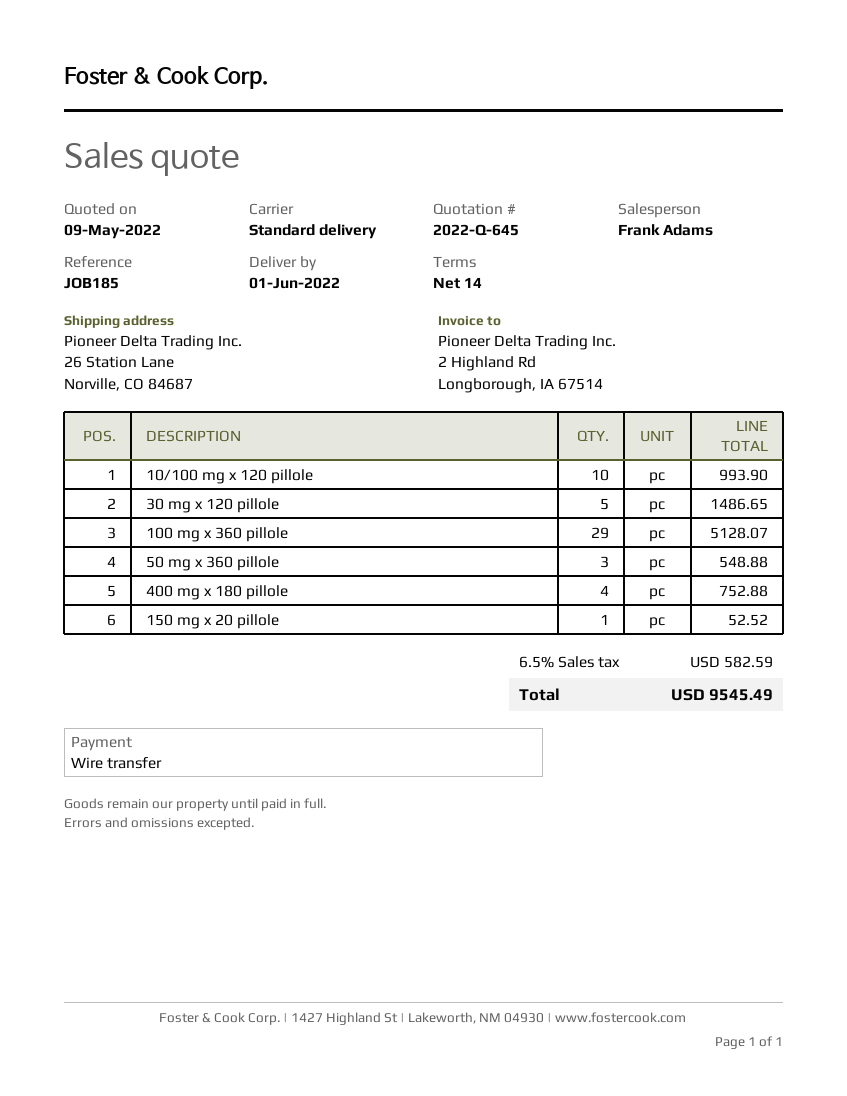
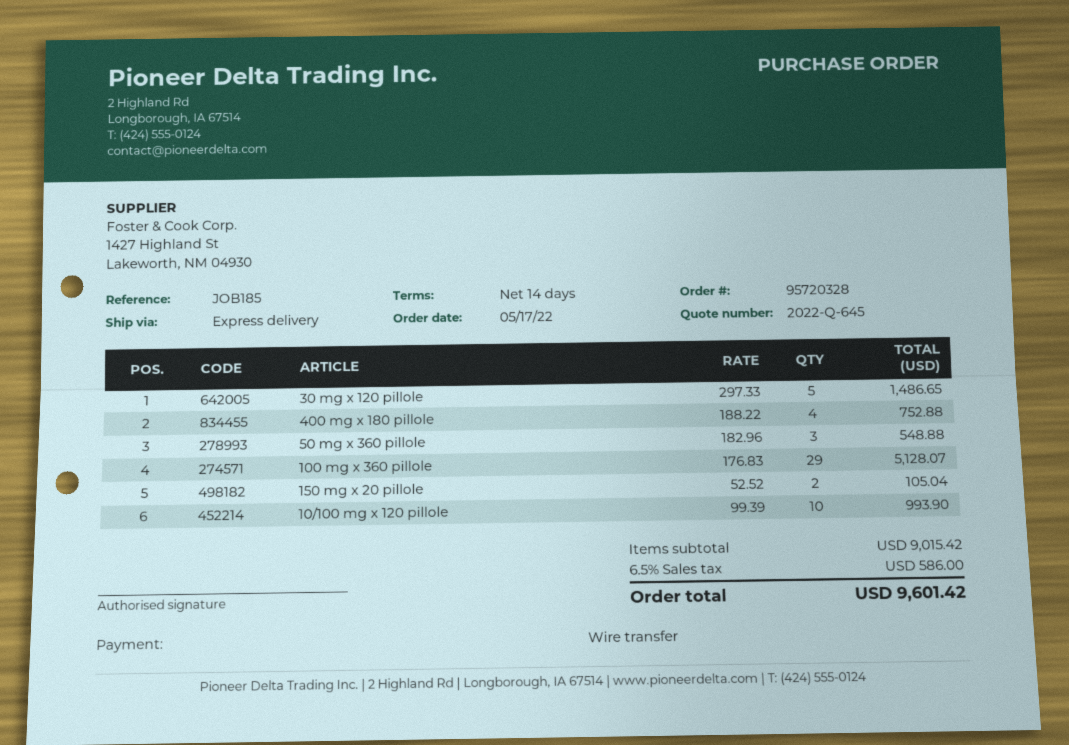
shipping method: standard -> express
150 mg x 20 pillole: 1 for 52.52 -> 2 for 105.04
tax: 6.5% = 582.59 -> 6.5% = 586.00
total: 9545.49 -> 9601.42

